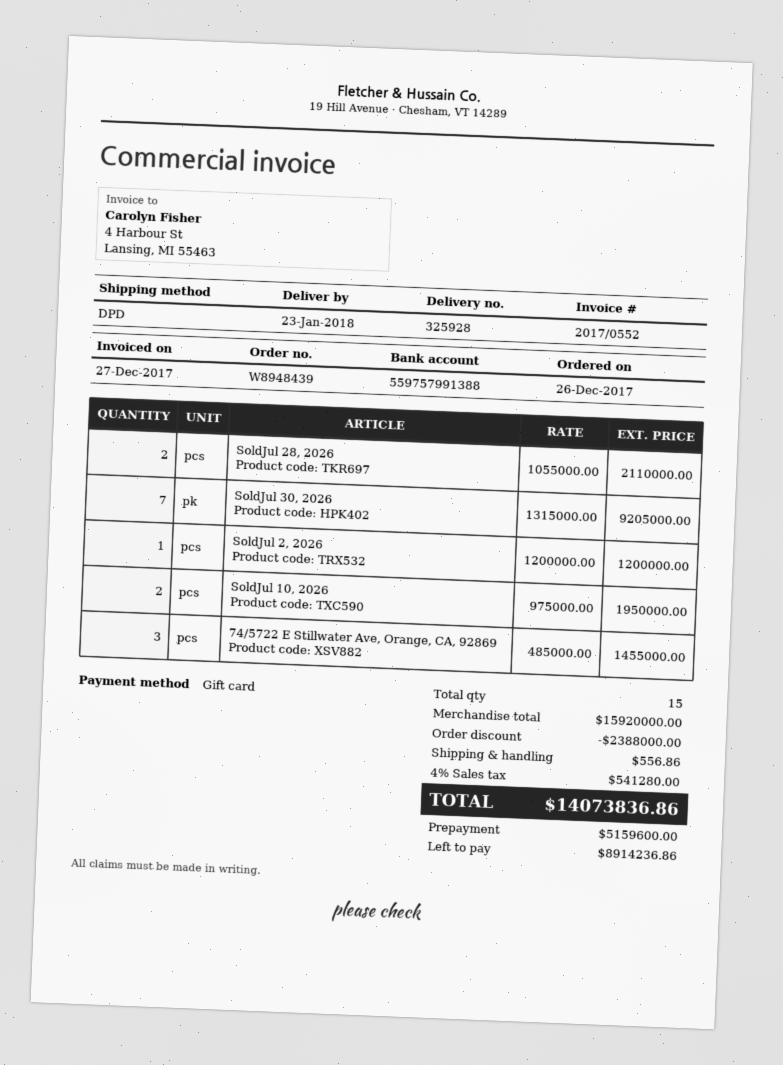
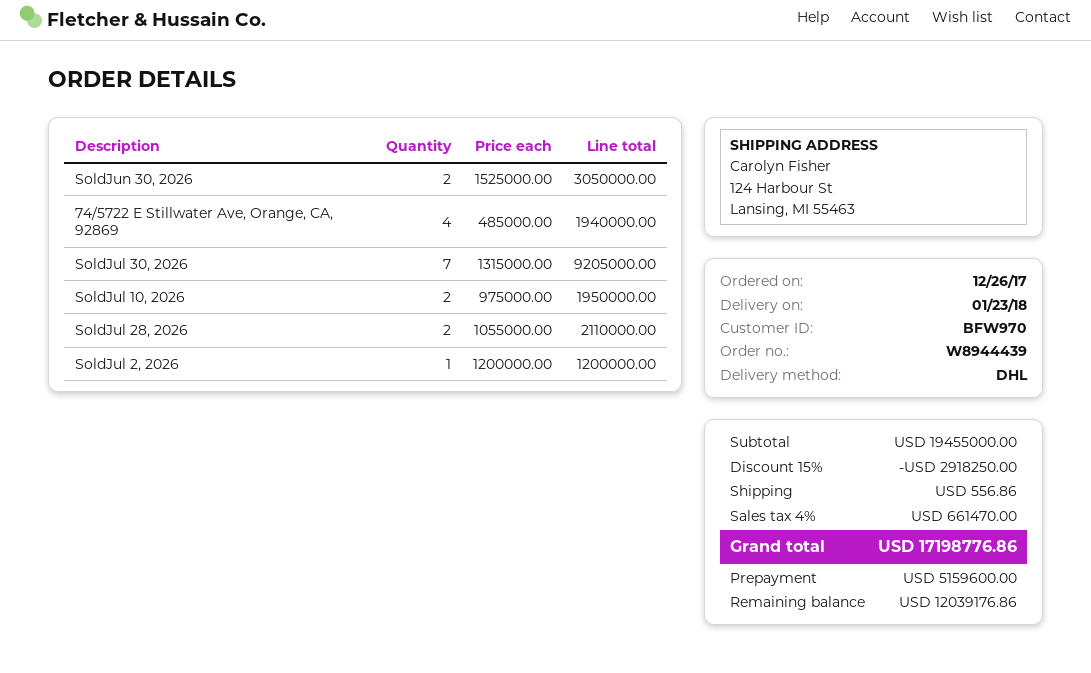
order number: W8948439 -> W8944439
shipping method: DPD -> DHL
74/5722 E Stillwater Ave, Orange, CA, 92869: 3 x 485000.00 = 1455000.00 -> 4 x 485000.00 = 1940000.00
SoldJun 30, 2026: none -> 2 x 1525000.00 = 3050000.00
subtotal: 15920000.00 -> 19455000.00
discount: 2388000.00 -> 2918250.00
tax: 4% = 541280.00 -> 4% = 661470.00
total: 14073836.86 -> 17198776.86
balance: 8914236.86 -> 12039176.86

